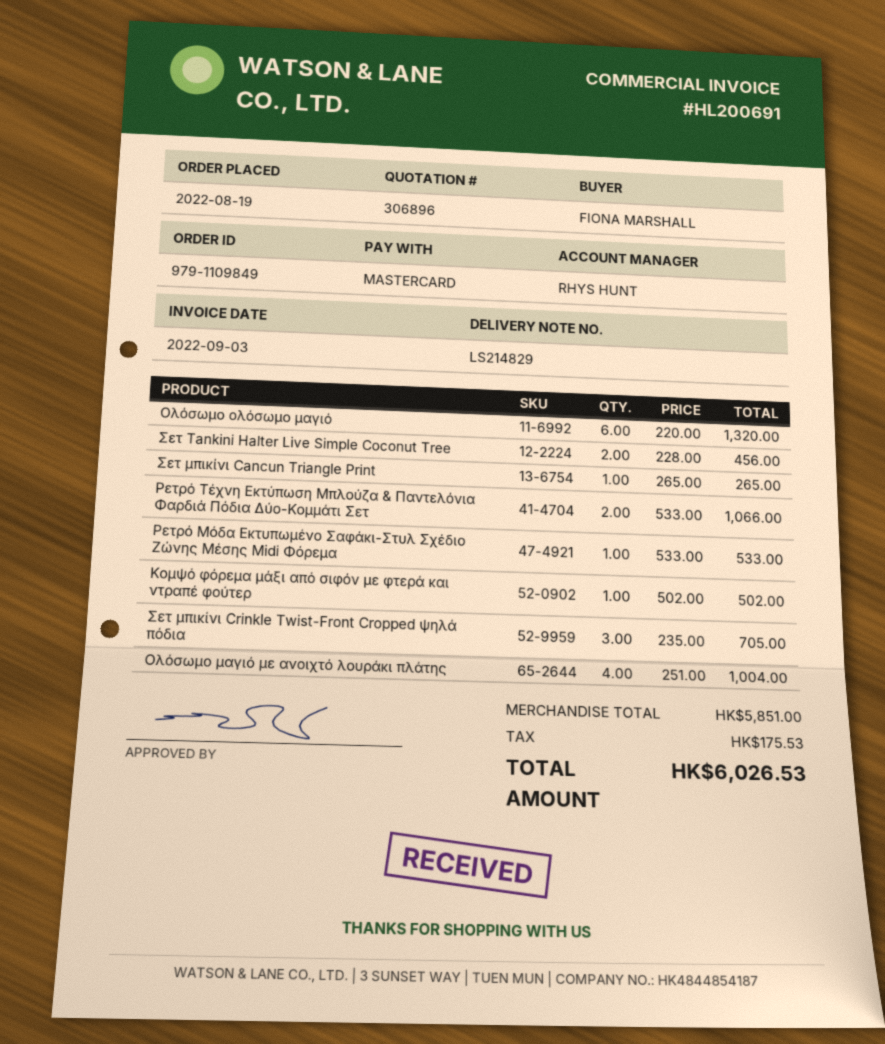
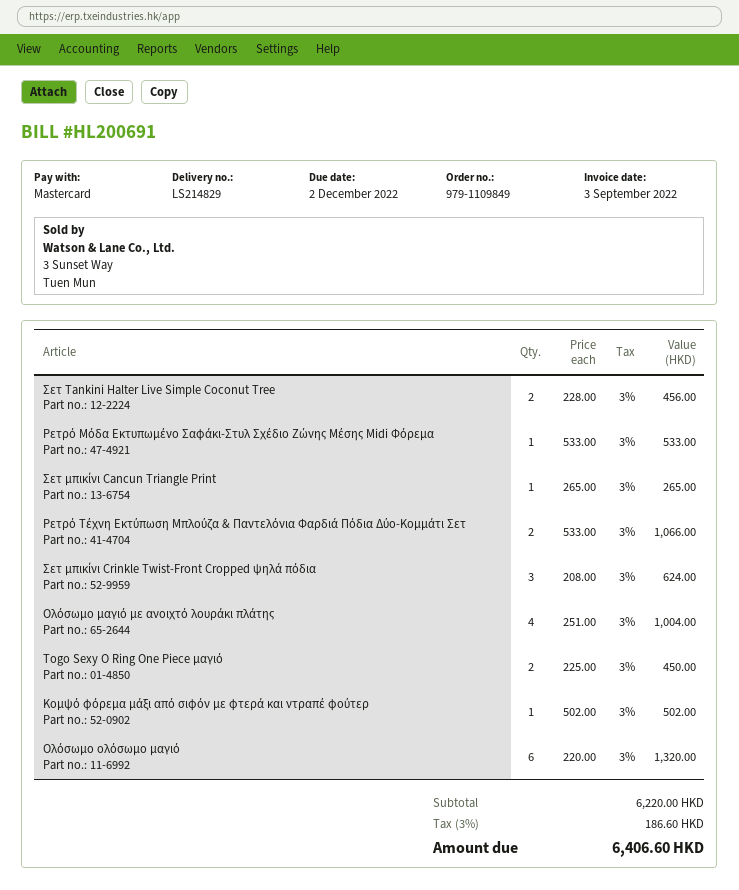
Σετ μπικίνι Crinkle Twist-Front Cropped ψηλά πόδια: 3 x 235.00 = 705.00 -> 3 x 208.00 = 624.00
Togo Sexy O Ring One Piece μαγιό: none -> 2 x 225.00 = 450.00
subtotal: 5851.00 -> 6220.00
tax: 175.53 -> 186.60
total: 6026.53 -> 6406.60

